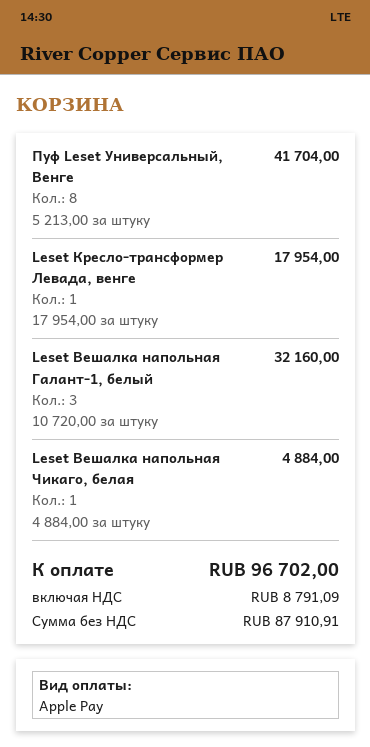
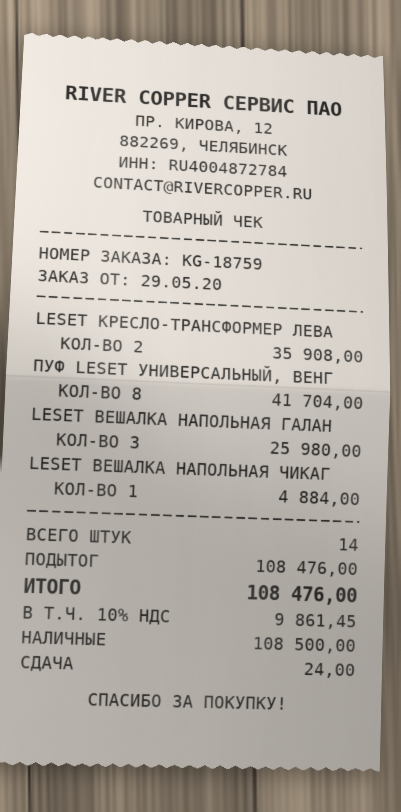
payment method: Apple Pay -> cash
Leset Кресло-трансформер Левада, венге: 1 for 17954.00 -> 2 for 35908.00
Leset Вешалка напольная Галант-1, белый: 3 for 32160.00 -> 3 for 25980.00
tax: 8791.09 -> 9861.45
total: 96702.00 -> 108476.00

